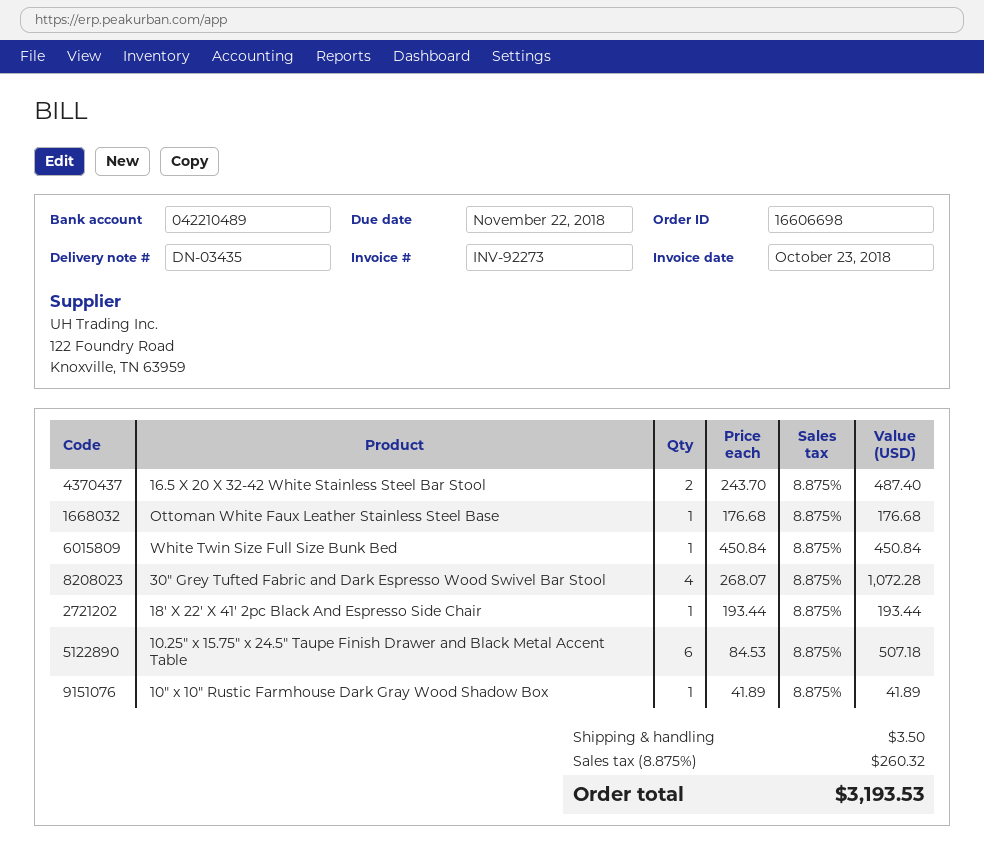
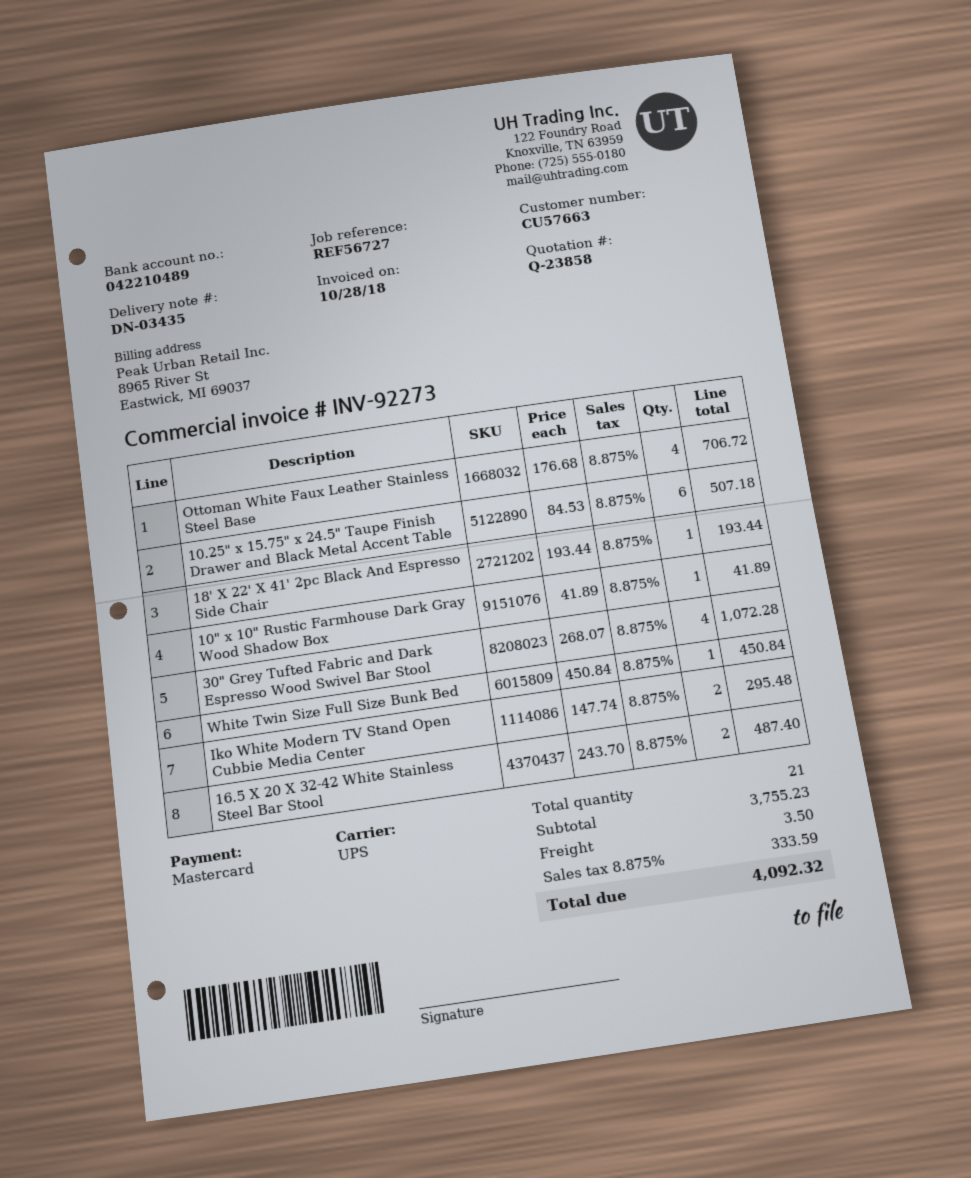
invoice date: 2018-10-23 -> 2018-10-28
Ottoman White Faux Leather Stainless Steel Base: 1 x 176.68 = 176.68 -> 4 x 176.68 = 706.72
Iko White Modern TV Stand Open Cubbie Media Center: none -> 2 x 147.74 = 295.48
tax: 8.875% = 260.32 -> 8.875% = 333.59
total: 3193.53 -> 4092.32

